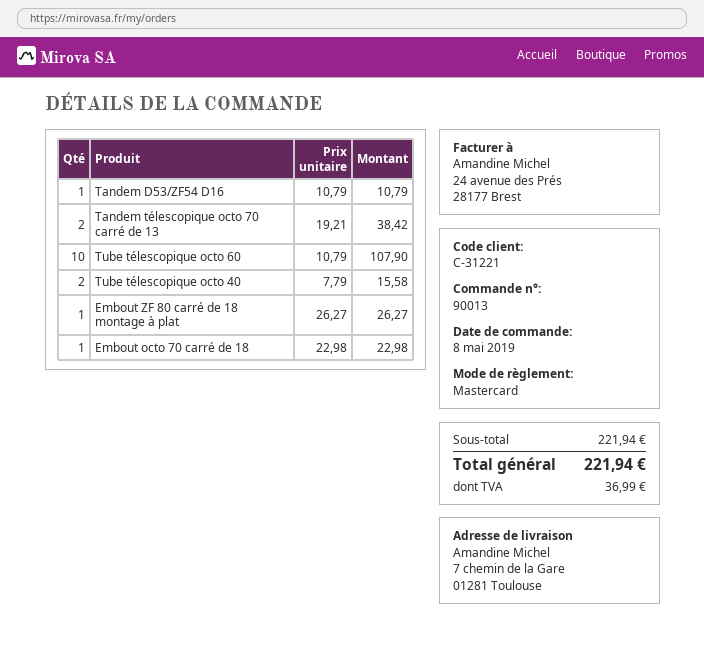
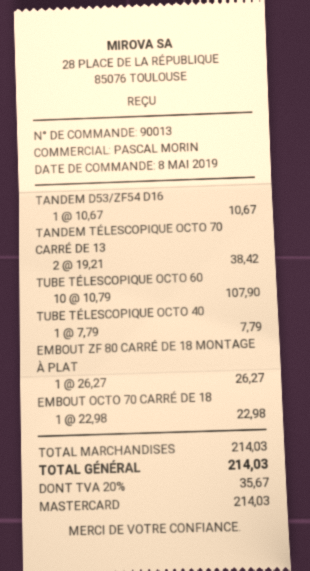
Tandem D53/ZF54 D16: 1 x 10.79 = 10.79 -> 1 x 10.67 = 10.67
Tube télescopique octo 40: 2 x 7.79 = 15.58 -> 1 x 7.79 = 7.79
subtotal: 221.94 -> 214.03
tax: 36.99 -> 35.67
total: 221.94 -> 214.03

